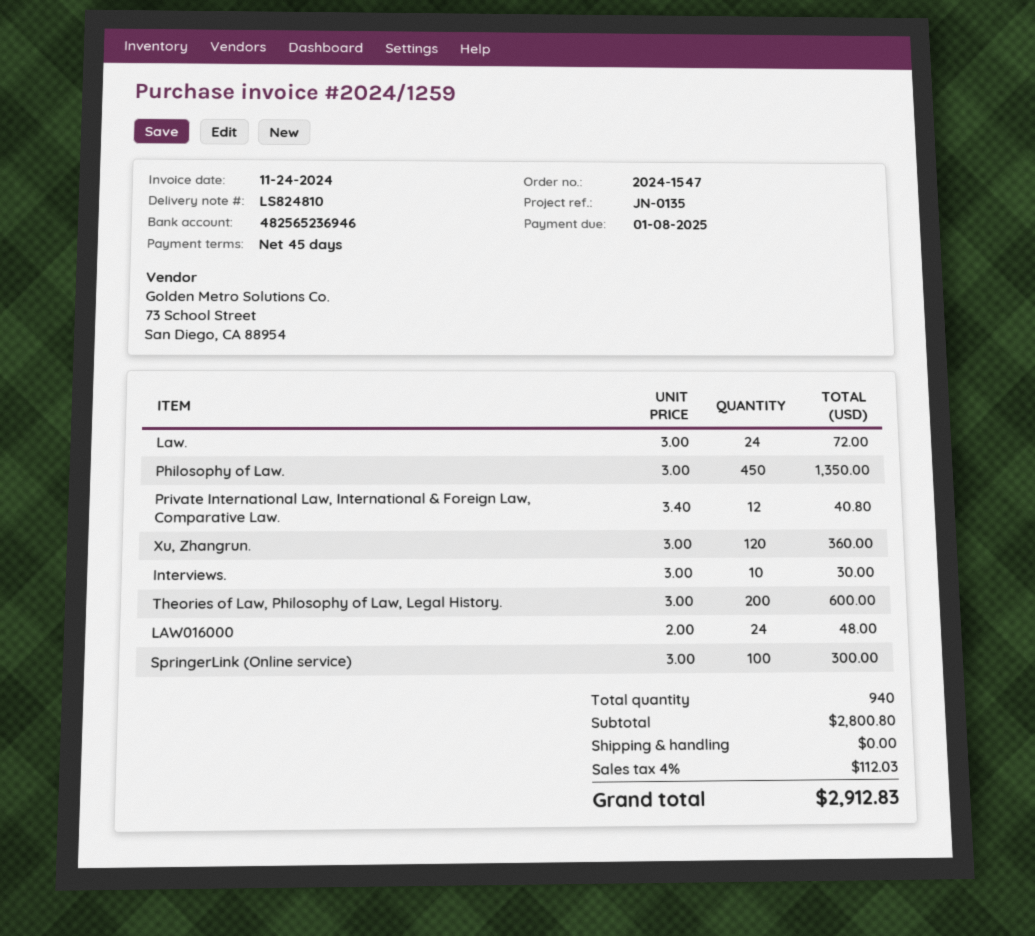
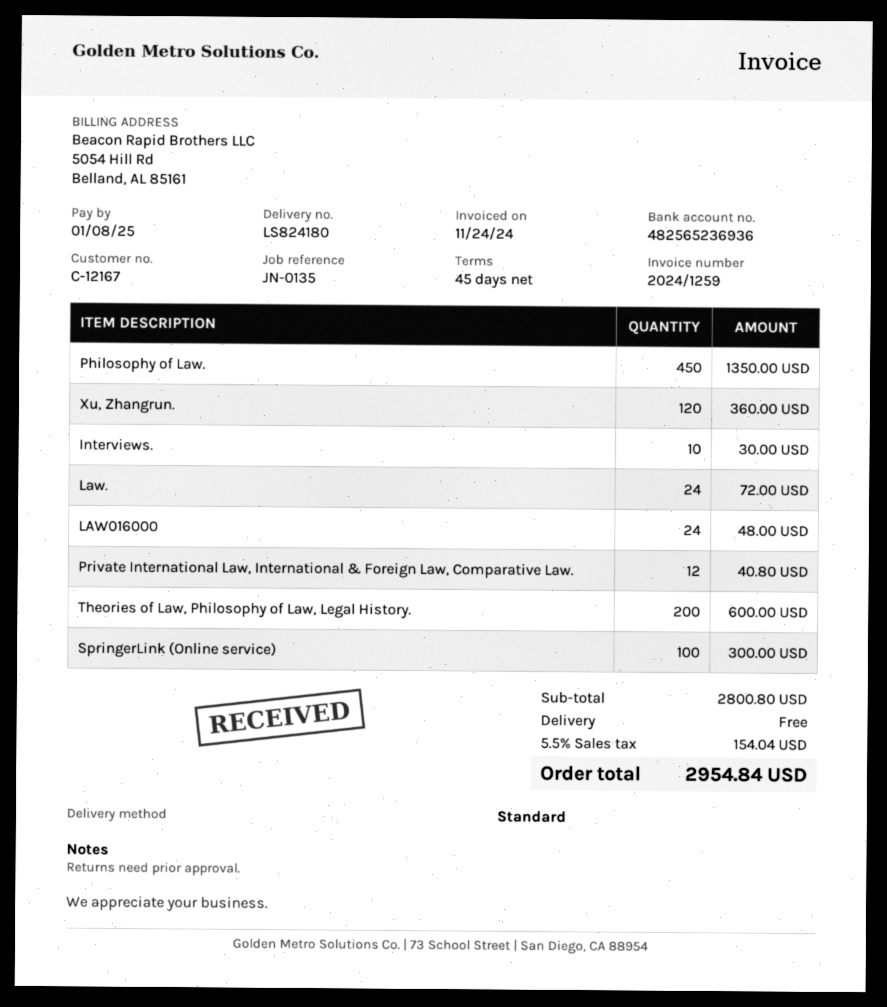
delivery note number: LS824810 -> LS824180
bank account: 482565236946 -> 482565236936
tax: 4% = 112.03 -> 5.5% = 154.04
total: 2912.83 -> 2954.84

